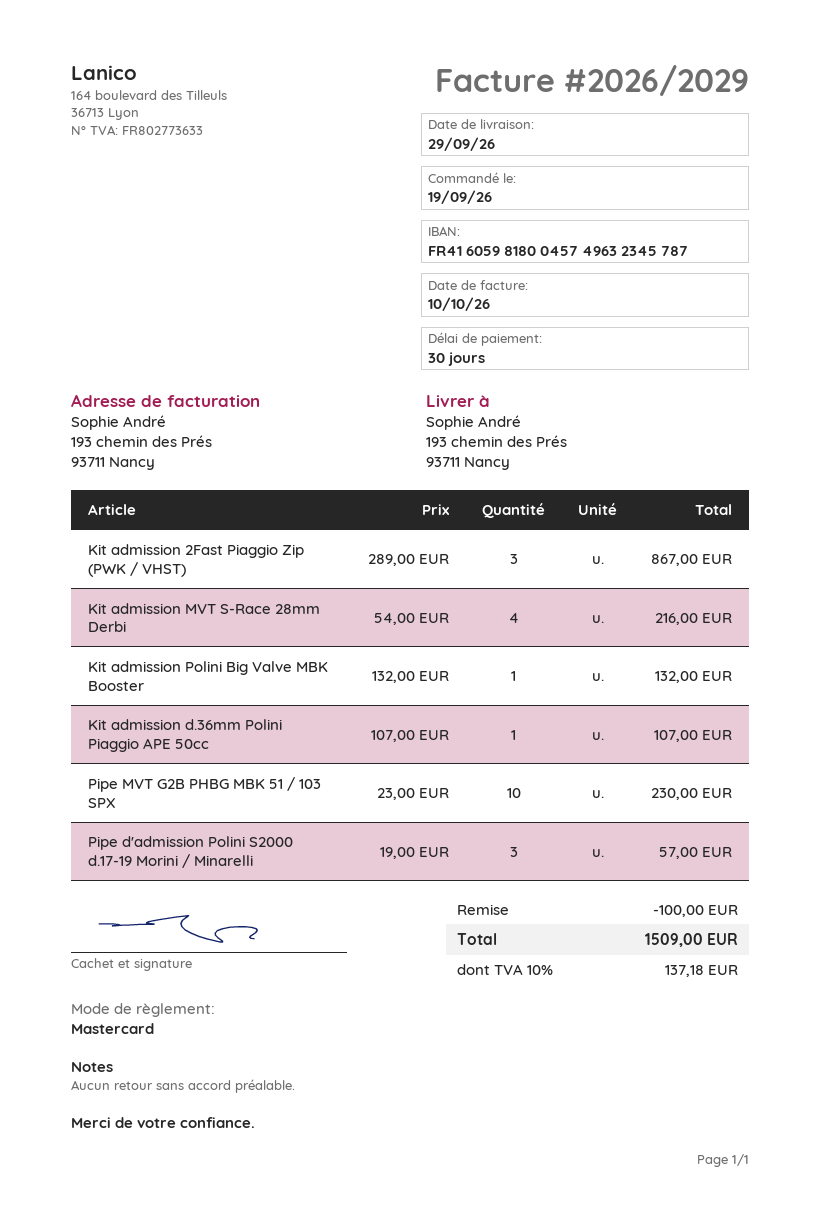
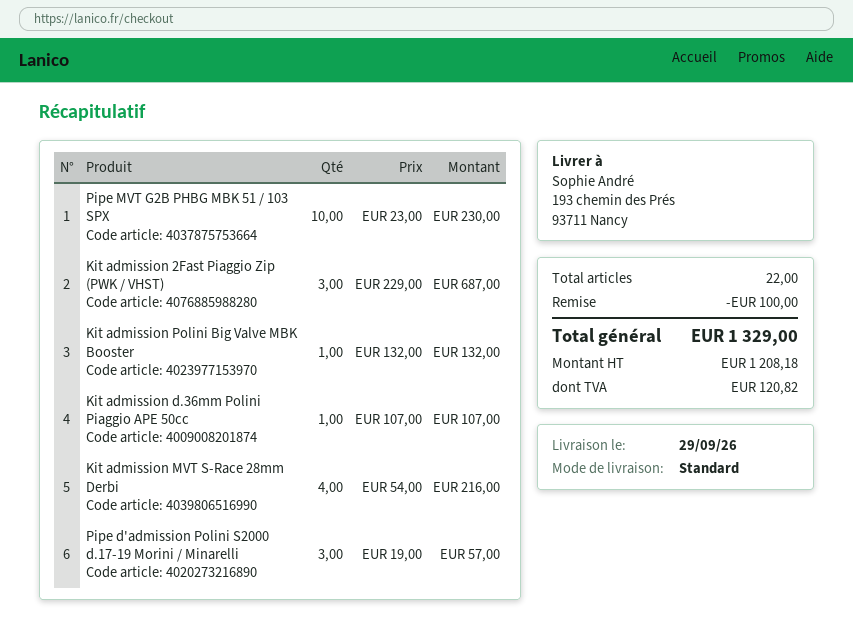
Kit admission 2Fast Piaggio Zip (PWK / VHST): 3 x 289.00 = 867.00 -> 3 x 229.00 = 687.00
tax: 137.18 -> 120.82
total: 1509.00 -> 1329.00

